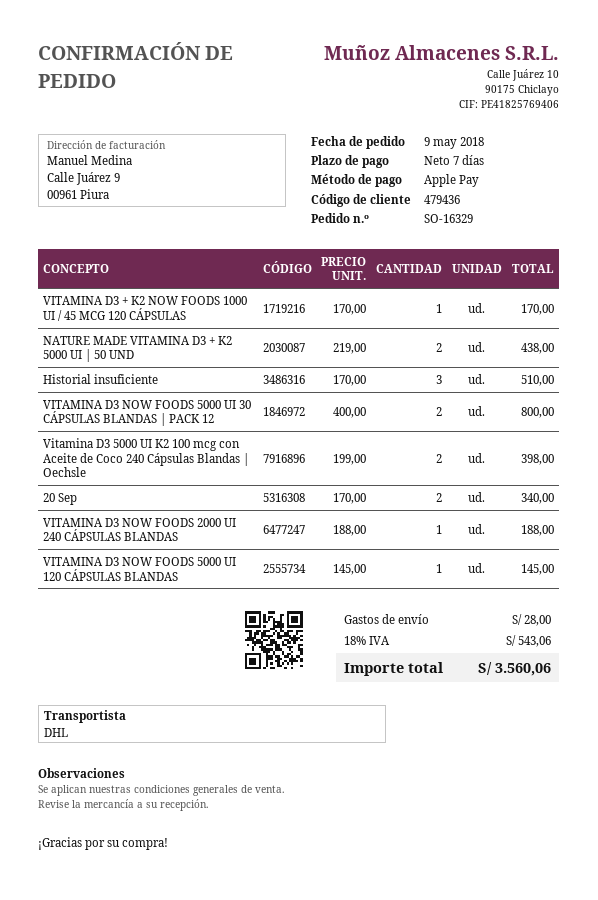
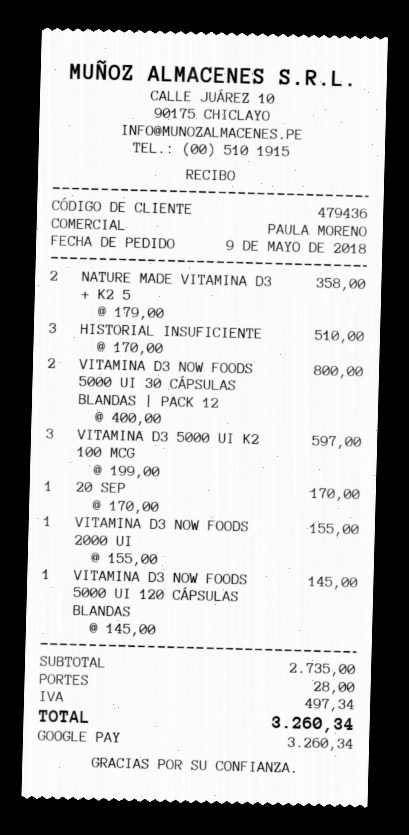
payment method: Apple Pay -> Google Pay
VITAMINA D3 + K2 NOW FOODS 1000 UI / 45 MCG 120 CÁPSULAS: 1 x 170.00 = 170.00 -> none
NATURE MADE VITAMINA D3 + K2 5000 UI | 50 UND: 2 x 219.00 = 438.00 -> 2 x 179.00 = 358.00
Vitamina D3 5000 UI K2 100 mcg con Aceite de Coco 240 Cápsulas Blandas | Oechsle: 2 x 199.00 = 398.00 -> 3 x 199.00 = 597.00
20 Sep: 2 x 170.00 = 340.00 -> 1 x 170.00 = 170.00
VITAMINA D3 NOW FOODS 2000 UI 240 CÁPSULAS BLANDAS: 1 x 188.00 = 188.00 -> 1 x 155.00 = 155.00
tax: 543.06 -> 497.34
total: 3560.06 -> 3260.34

